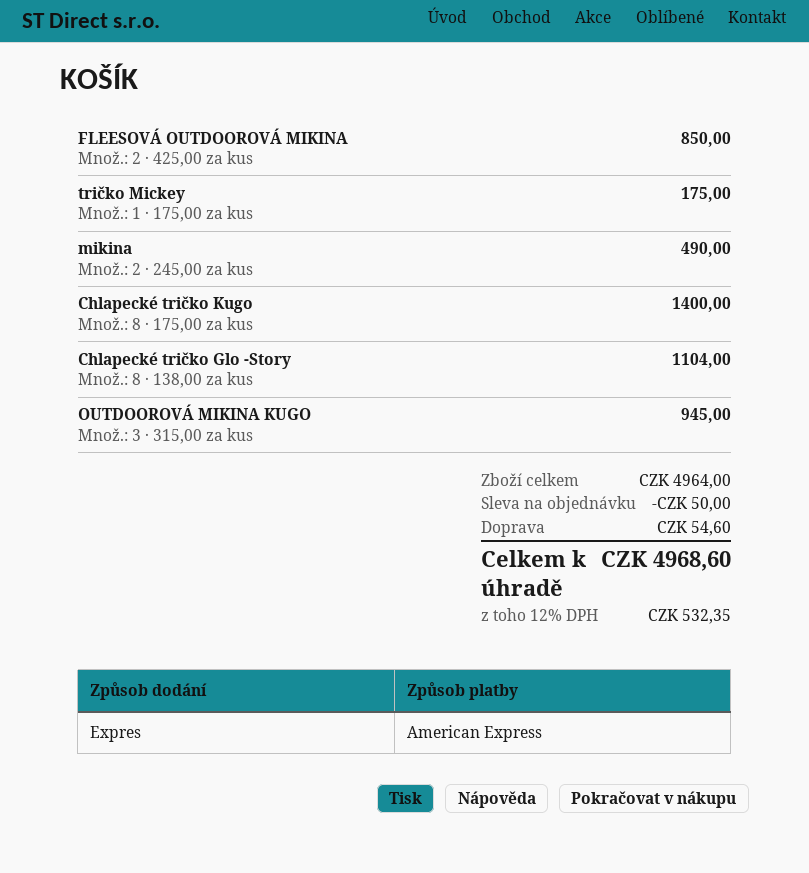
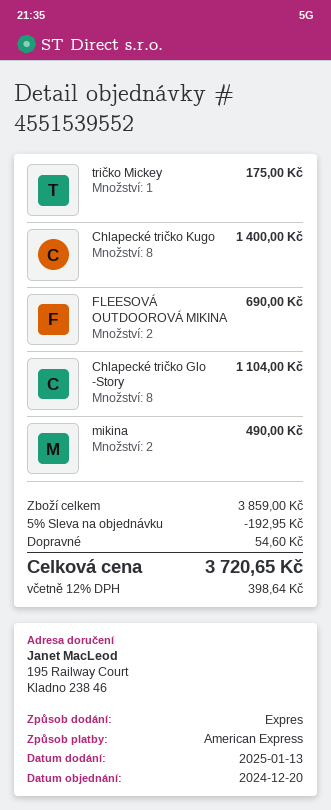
FLEESOVÁ OUTDOOROVÁ MIKINA: 2 for 850.00 -> 2 for 690.00
OUTDOOROVÁ MIKINA KUGO: 3 for 945.00 -> none
subtotal: 4964.00 -> 3859.00
discount: 50.00 -> 192.95
tax: 12% = 532.35 -> 12% = 398.64
total: 4968.60 -> 3720.65

